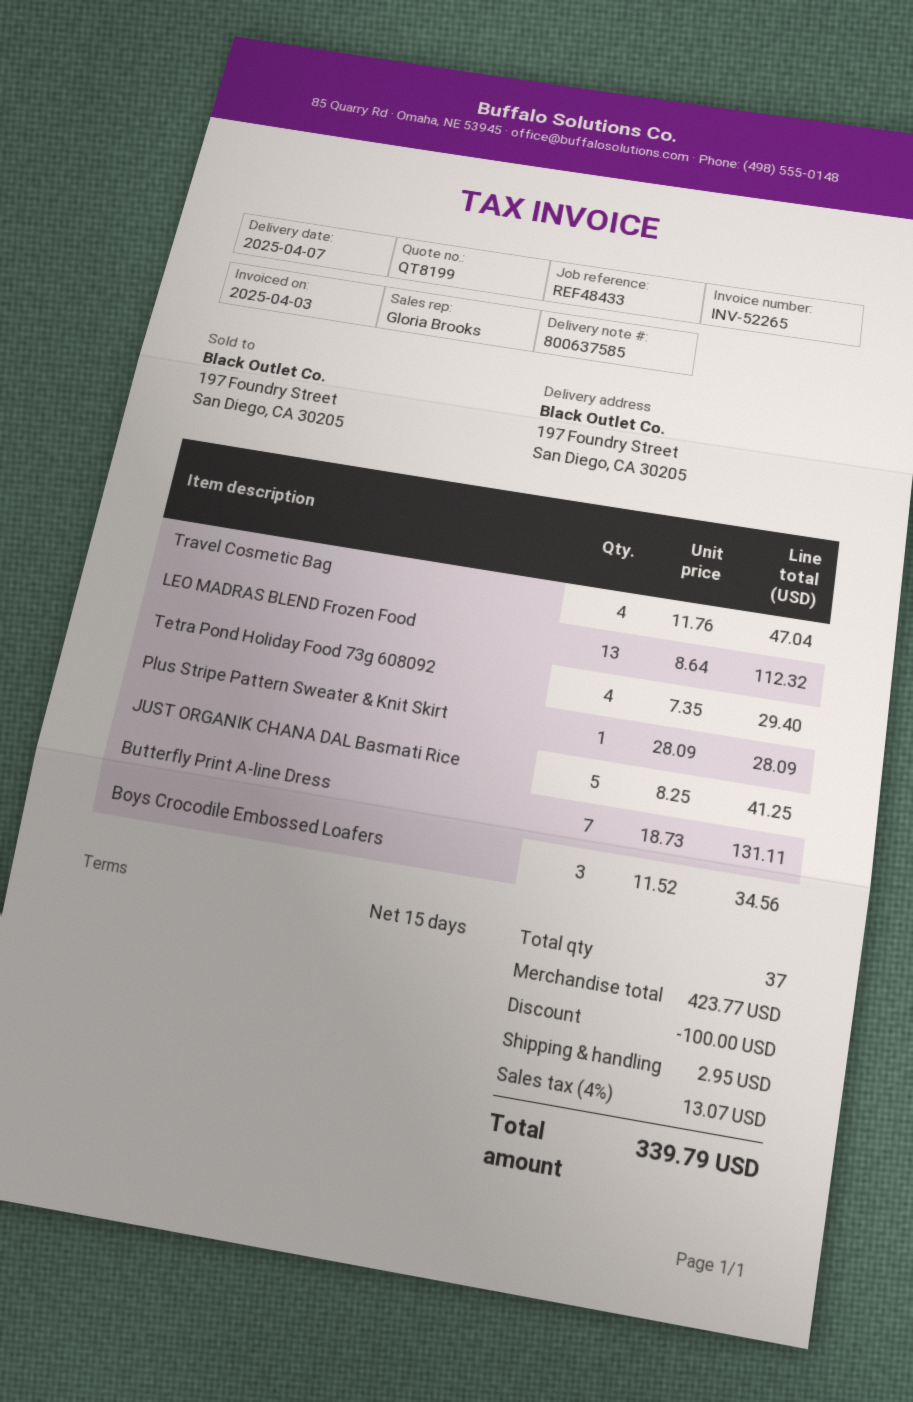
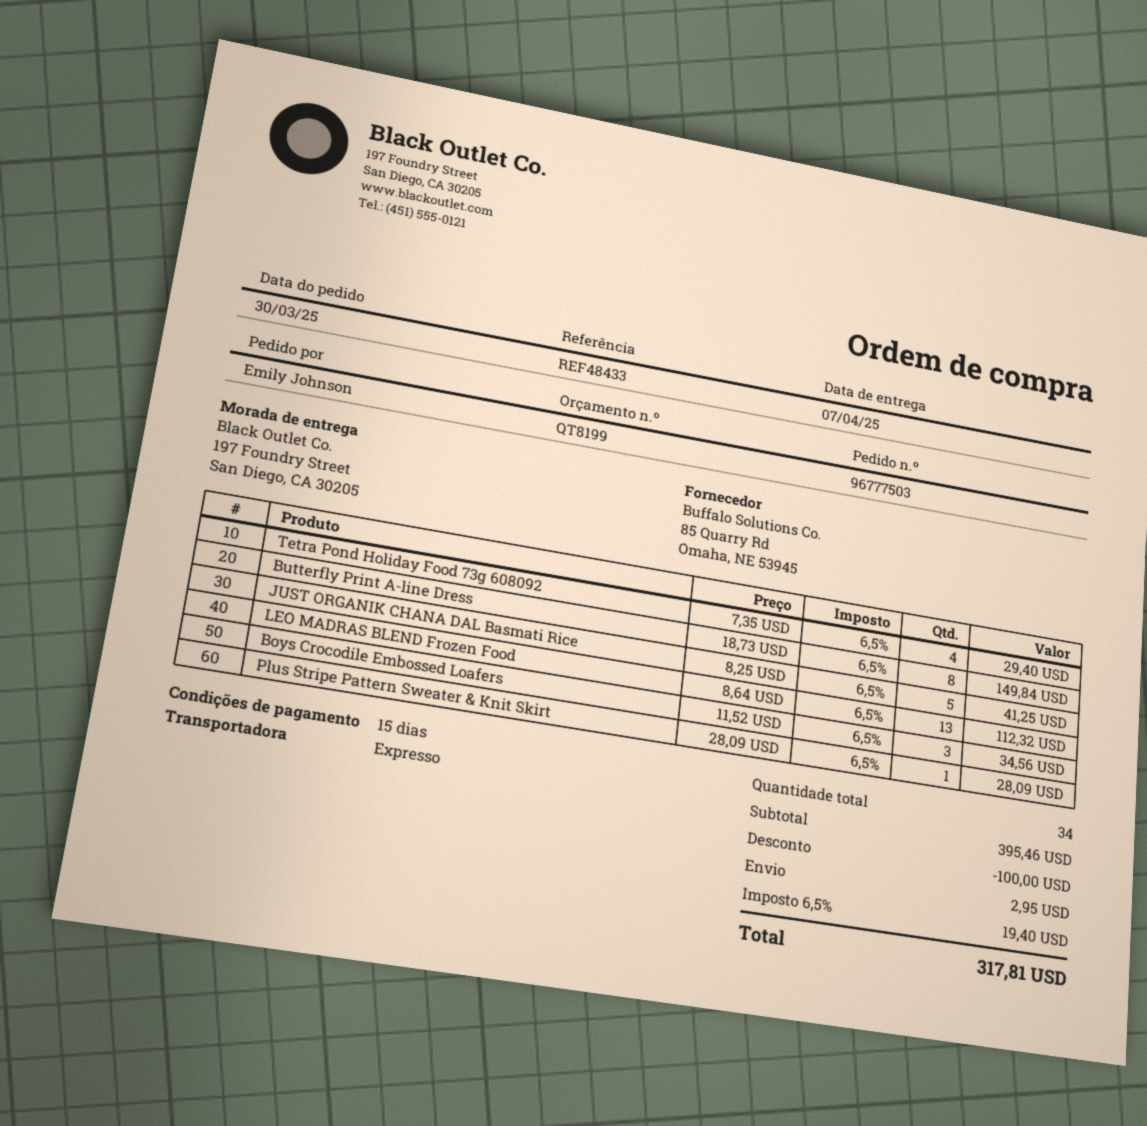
Travel Cosmetic Bag: 4 x 11.76 = 47.04 -> none
Butterfly Print A-line Dress: 7 x 18.73 = 131.11 -> 8 x 18.73 = 149.84
total quantity: 37 -> 34
subtotal: 423.77 -> 395.46
tax: 4% = 13.07 -> 6.5% = 19.40
total: 339.79 -> 317.81

